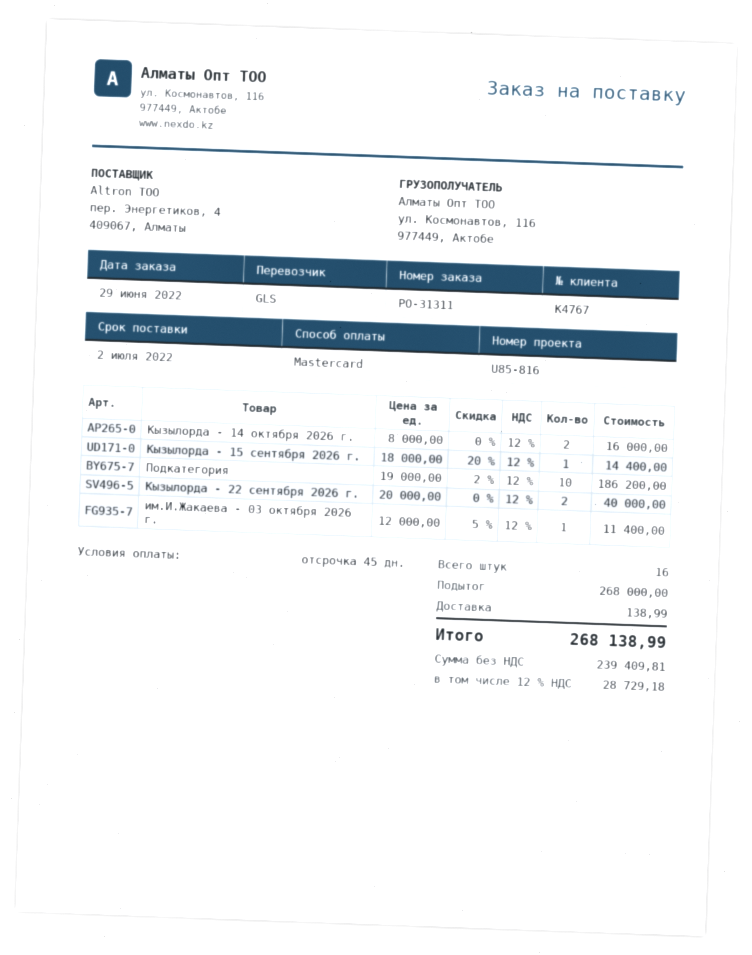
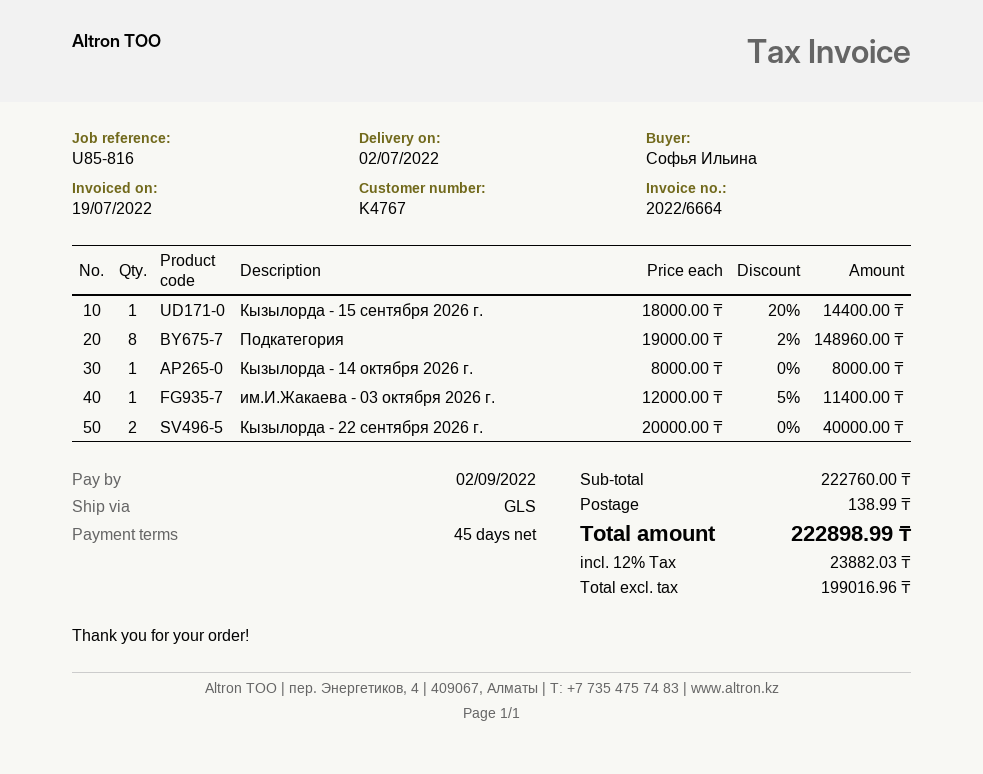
Кызылорда - 14 октября 2026 г.: 2 x 8000.00 = 16000.00 -> 1 x 8000.00 = 8000.00
Подкатегория: 10 x 19000.00 - 2% = 186200.00 -> 8 x 19000.00 - 2% = 148960.00
subtotal: 268000.00 -> 222760.00
net: 239409.81 -> 199016.96
tax: 12% = 28729.18 -> 12% = 23882.03
total: 268138.99 -> 222898.99

